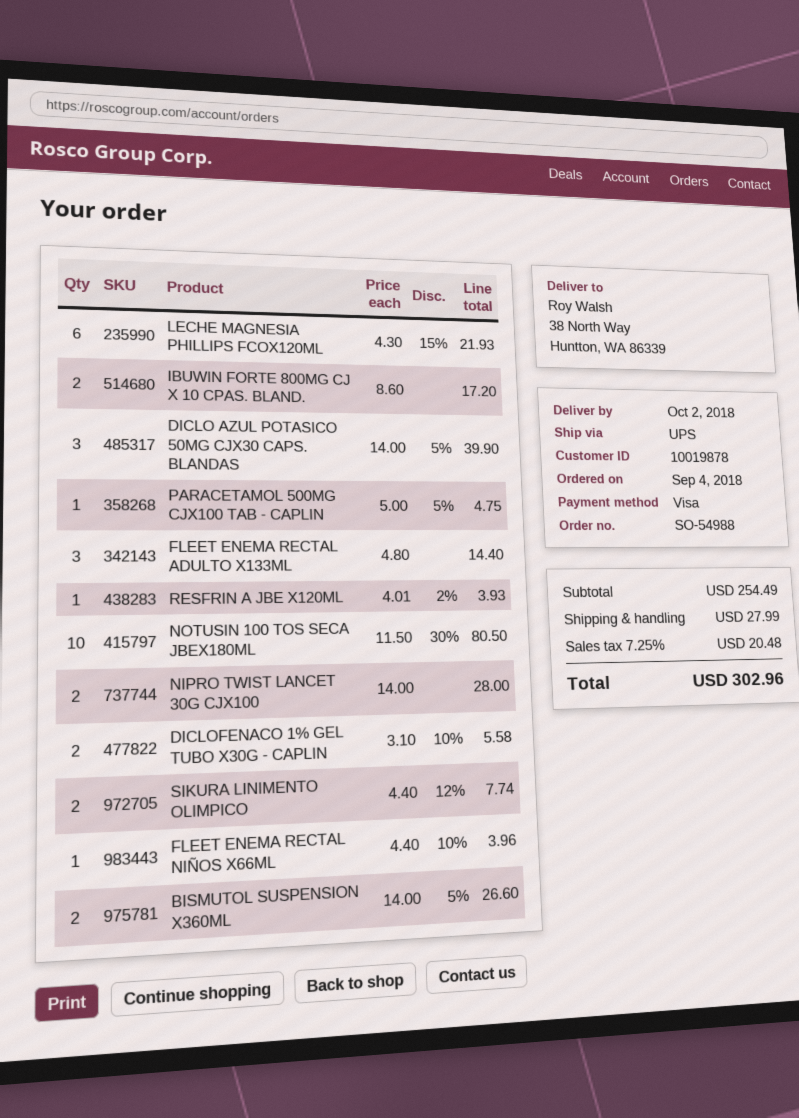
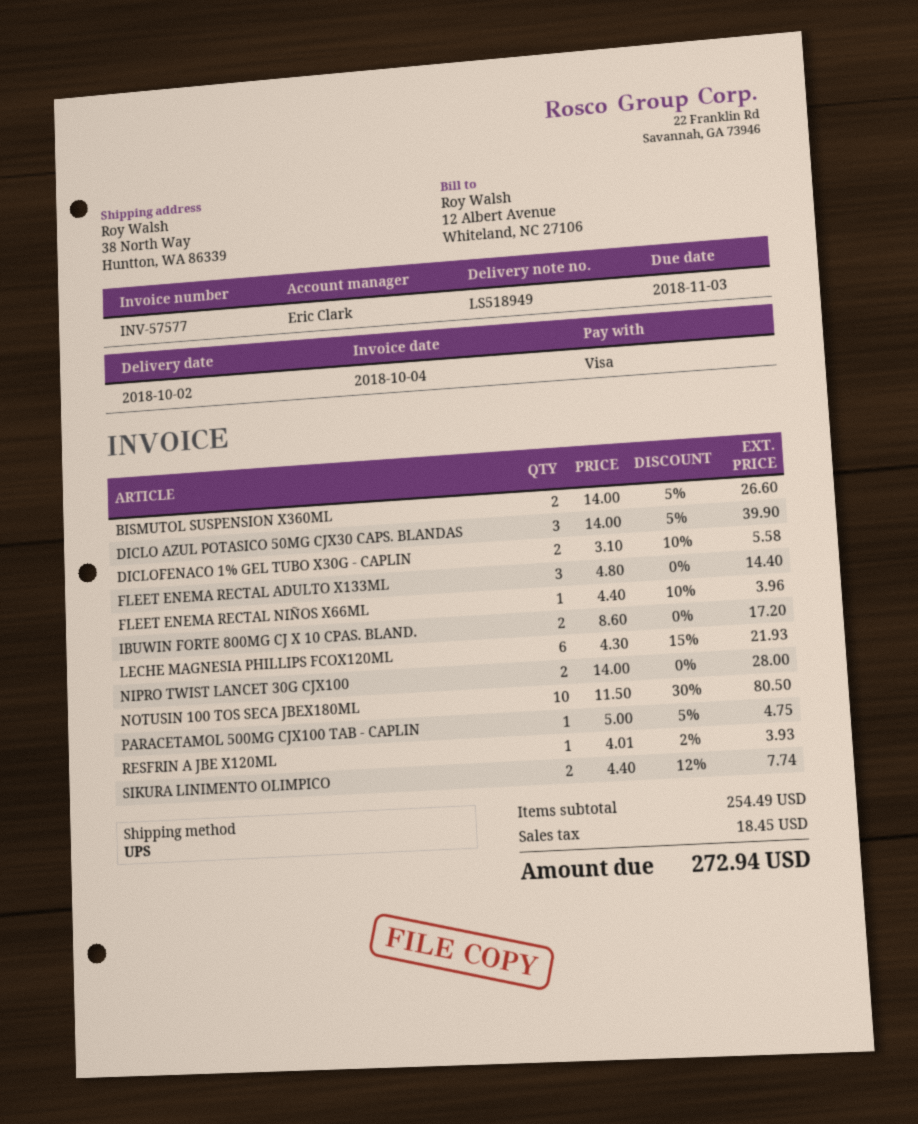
shipping: 27.99 -> none
tax: 20.48 -> 18.45
total: 302.96 -> 272.94

